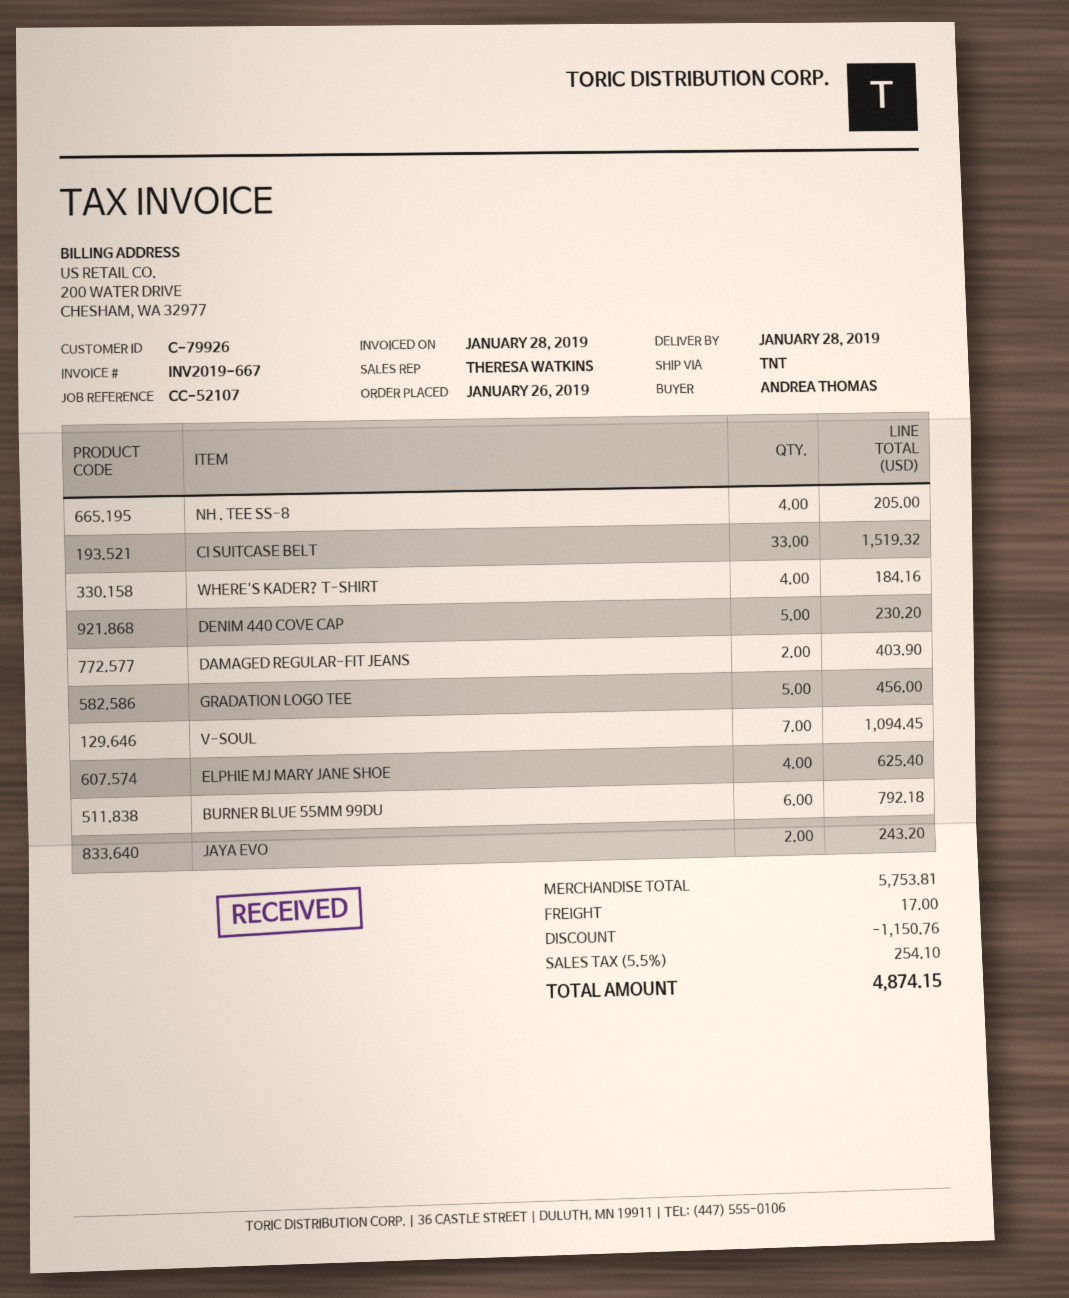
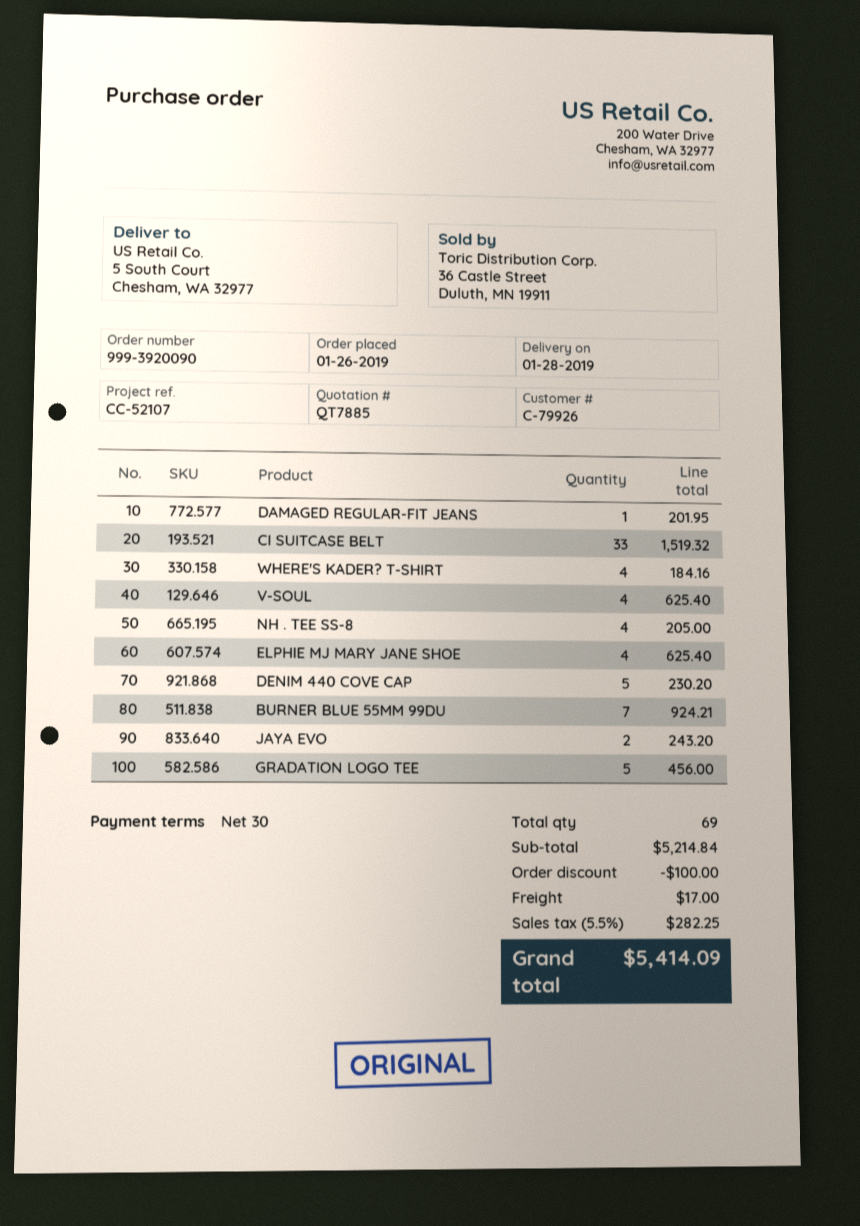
DAMAGED REGULAR-FIT JEANS: 2 for 403.90 -> 1 for 201.95
V-SOUL: 7 for 1094.45 -> 4 for 625.40
BURNER BLUE 55MM 99DU: 6 for 792.18 -> 7 for 924.21
subtotal: 5753.81 -> 5214.84
discount: 1150.76 -> 100.00
tax: 5.5% = 254.10 -> 5.5% = 282.25
total: 4874.15 -> 5414.09

